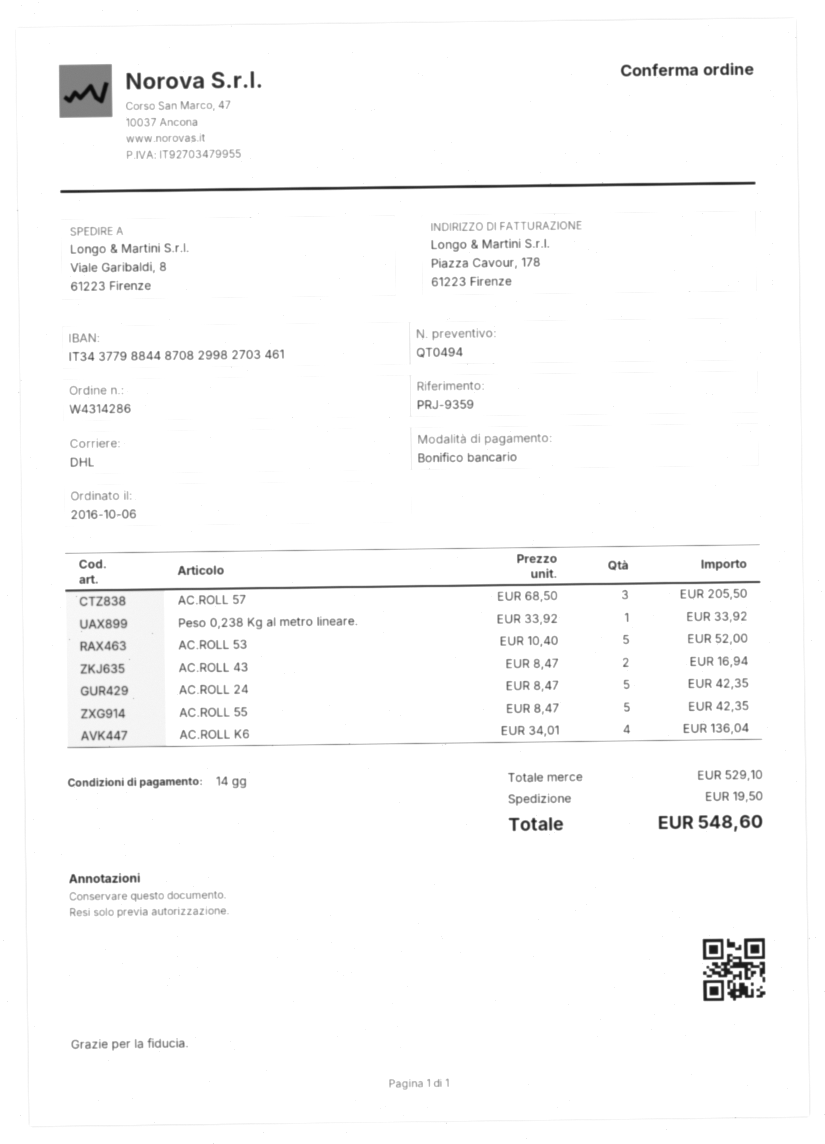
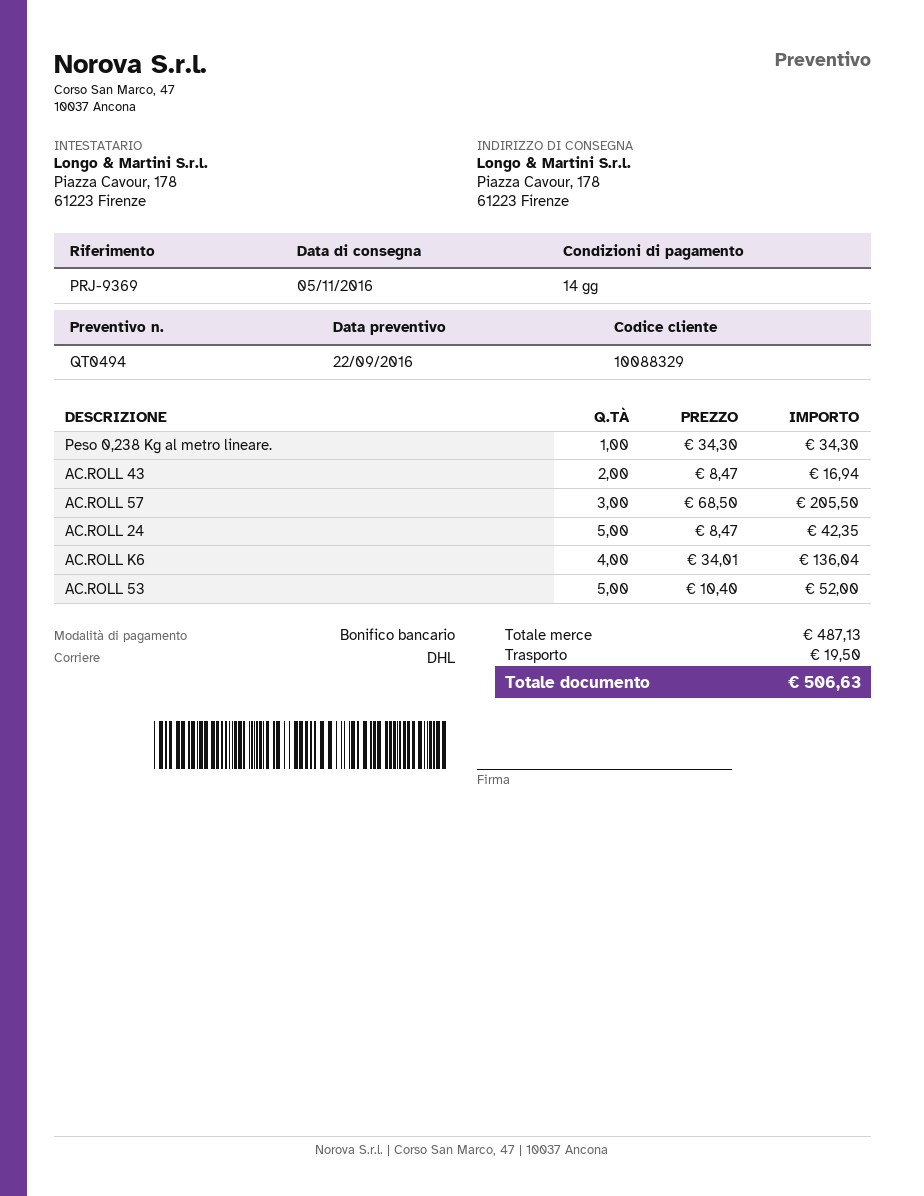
reference: PRJ-9359 -> PRJ-9369
ship to: Viale Garibaldi, 8, 61223 Firenze -> Piazza Cavour, 178, 61223 Firenze
Peso 0,238 Kg al metro lineare.: 1 x 33.92 = 33.92 -> 1 x 34.30 = 34.30
AC.ROLL 55: 5 x 8.47 = 42.35 -> none
subtotal: 529.10 -> 487.13
total: 548.60 -> 506.63

